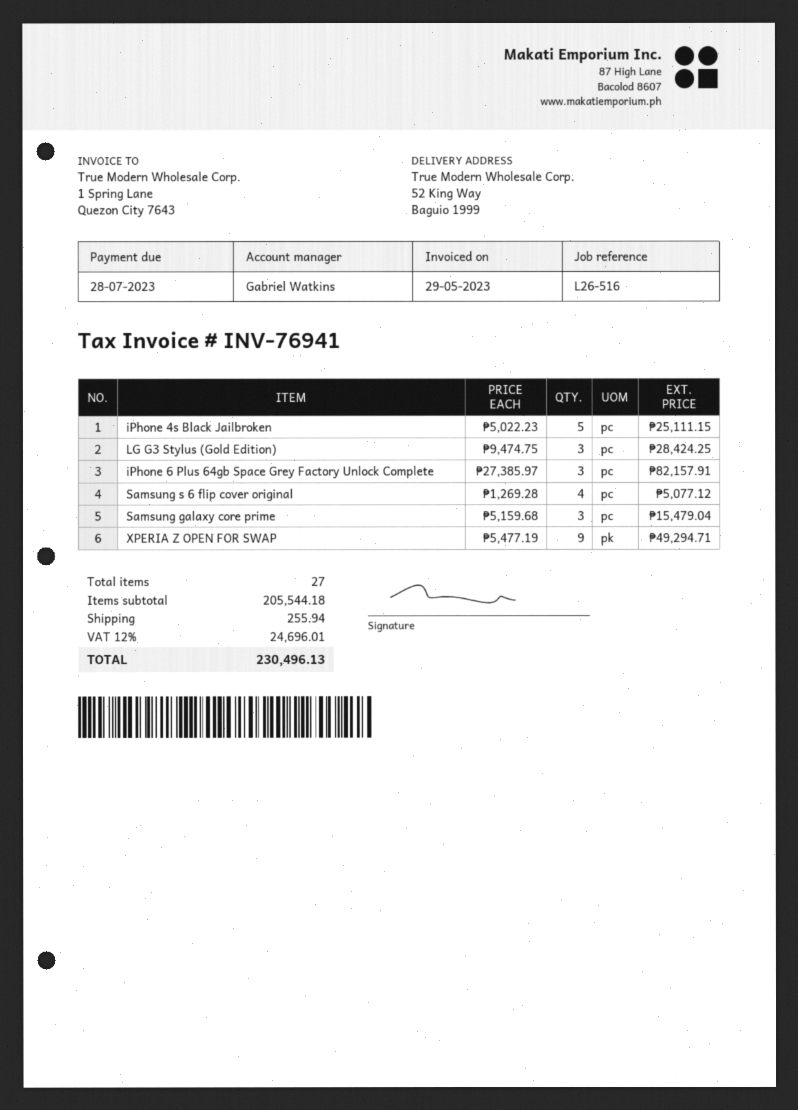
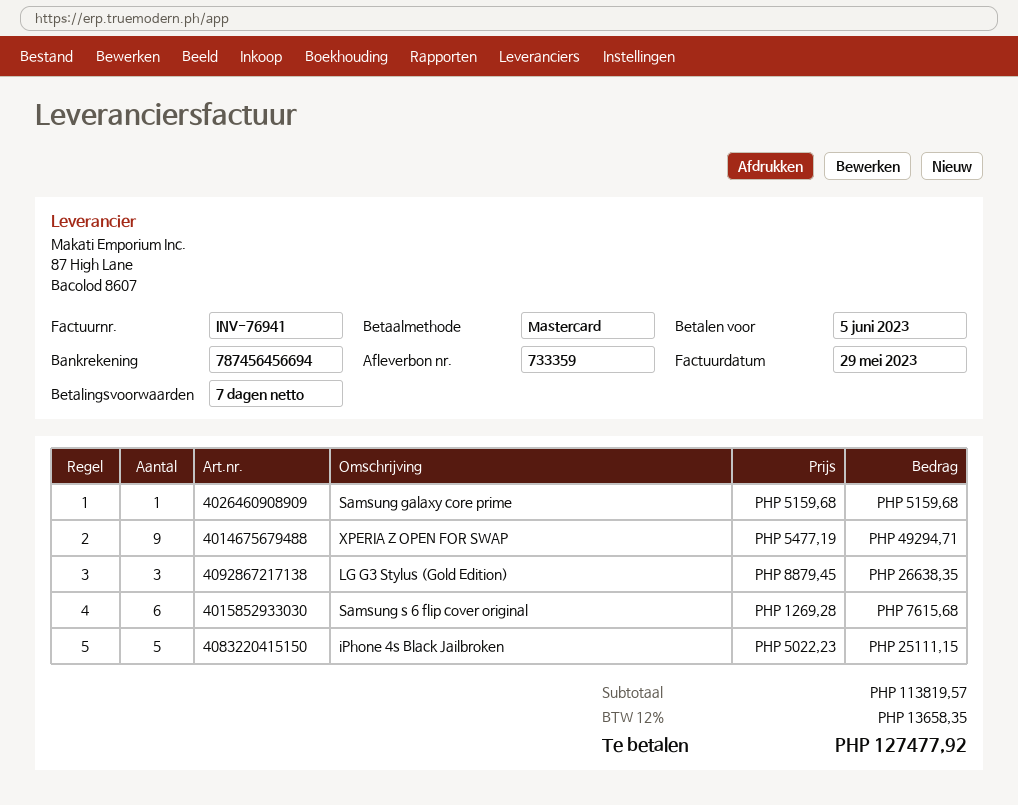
due date: 2023-07-28 -> 2023-06-05
LG G3 Stylus (Gold Edition): 3 x 9474.75 = 28424.25 -> 3 x 8879.45 = 26638.35
iPhone 6 Plus 64gb Space Grey Factory Unlock Complete: 3 x 27385.97 = 82157.91 -> none
Samsung s 6 flip cover original: 4 x 1269.28 = 5077.12 -> 6 x 1269.28 = 7615.68
Samsung galaxy core prime: 3 x 5159.68 = 15479.04 -> 1 x 5159.68 = 5159.68
subtotal: 205544.18 -> 113819.57
shipping: 255.94 -> none
tax: 12% = 24696.01 -> 12% = 13658.35
total: 230496.13 -> 127477.92

